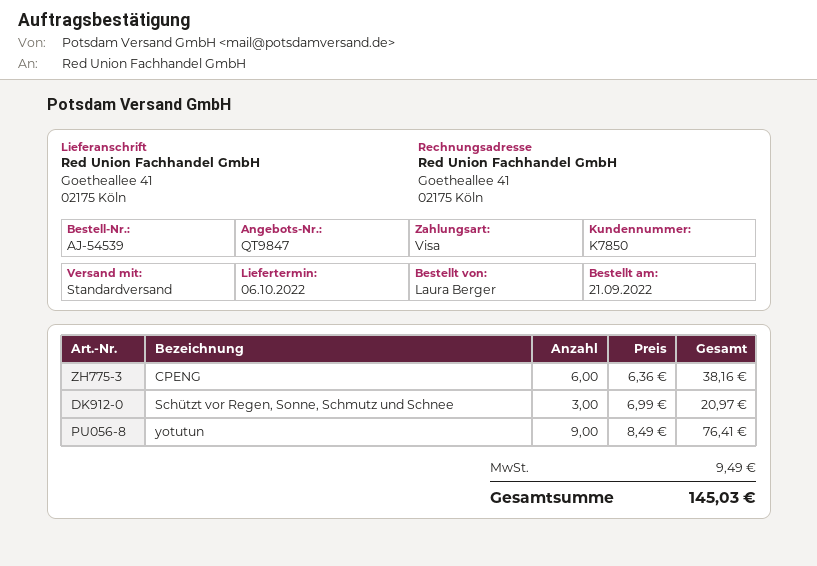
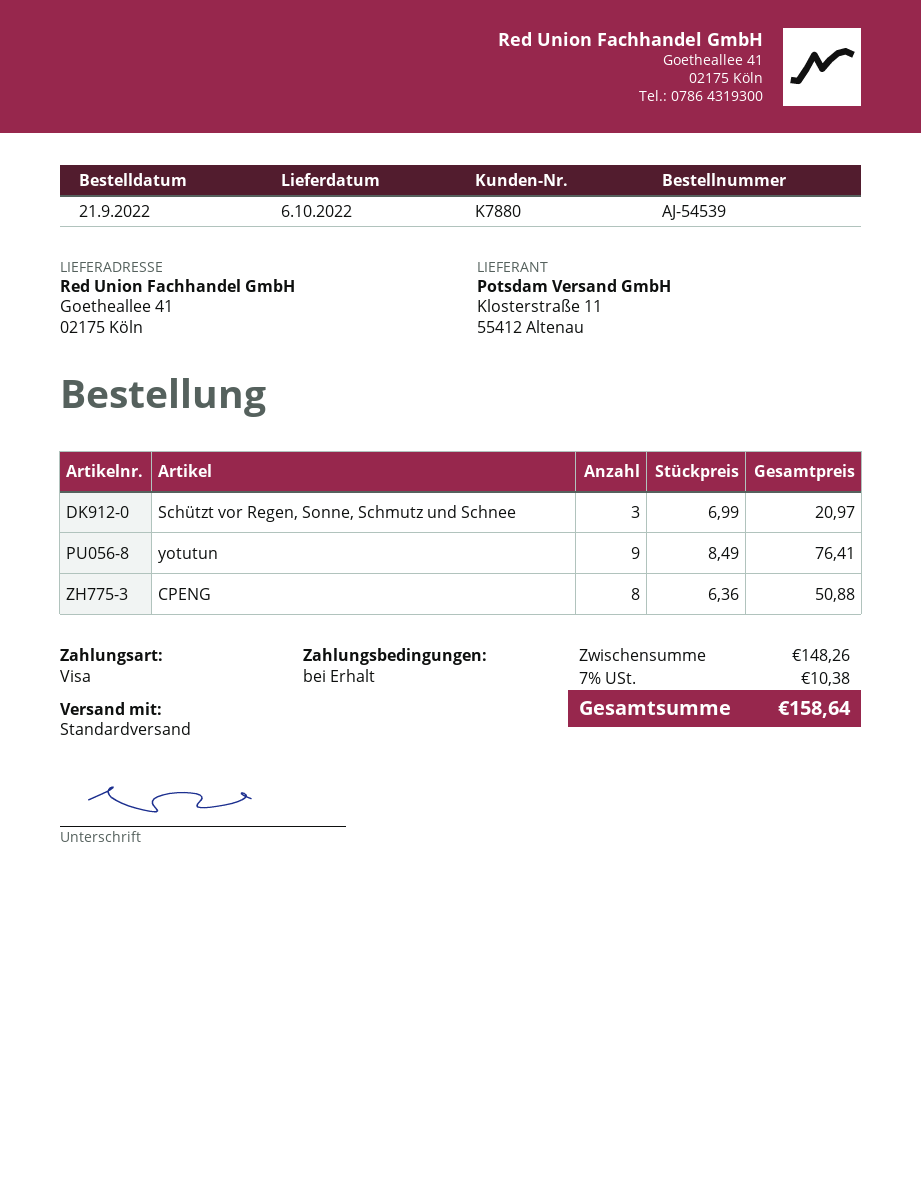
customer number: K7850 -> K7880
CPENG: 6 x 6.36 = 38.16 -> 8 x 6.36 = 50.88
tax: 9.49 -> 10.38
total: 145.03 -> 158.64

